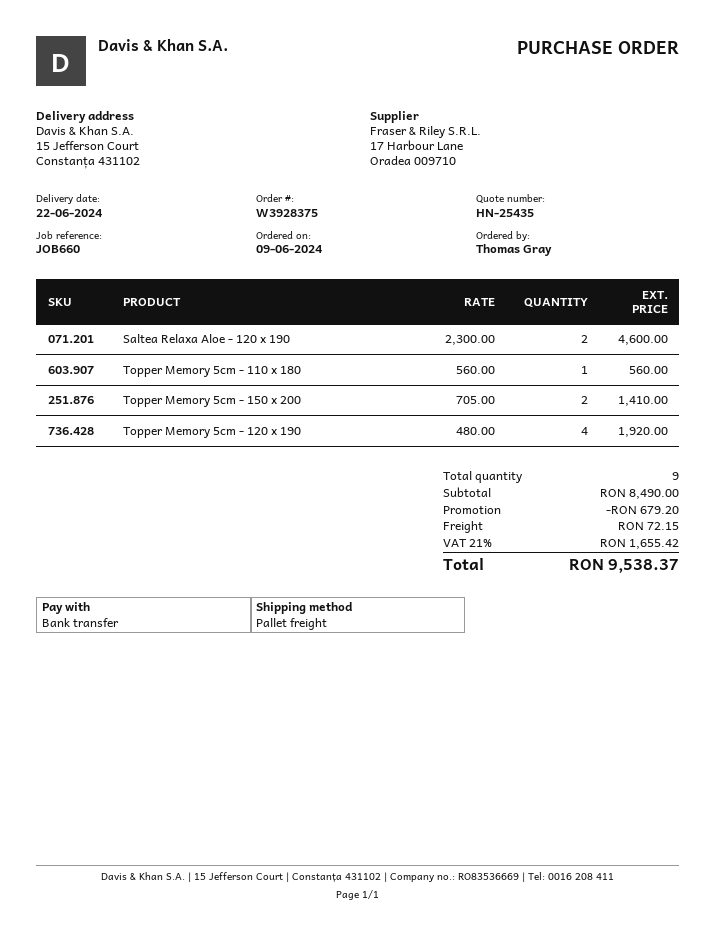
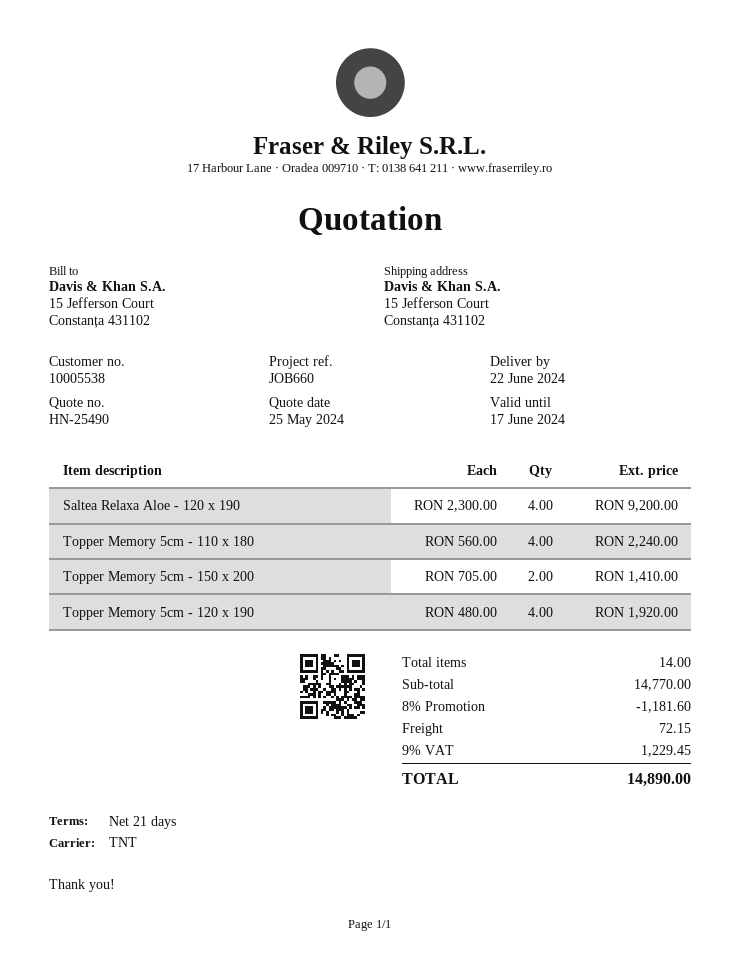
quote number: HN-25435 -> HN-25490
shipping method: pallet freight -> TNT
Saltea Relaxa Aloe - 120 x 190: 2 x 2300.00 = 4600.00 -> 4 x 2300.00 = 9200.00
Topper Memory 5cm - 110 x 180: 1 x 560.00 = 560.00 -> 4 x 560.00 = 2240.00
total quantity: 9 -> 14
subtotal: 8490.00 -> 14770.00
discount: 679.20 -> 1181.60
tax: 21% = 1655.42 -> 9% = 1229.45
total: 9538.37 -> 14890.00

